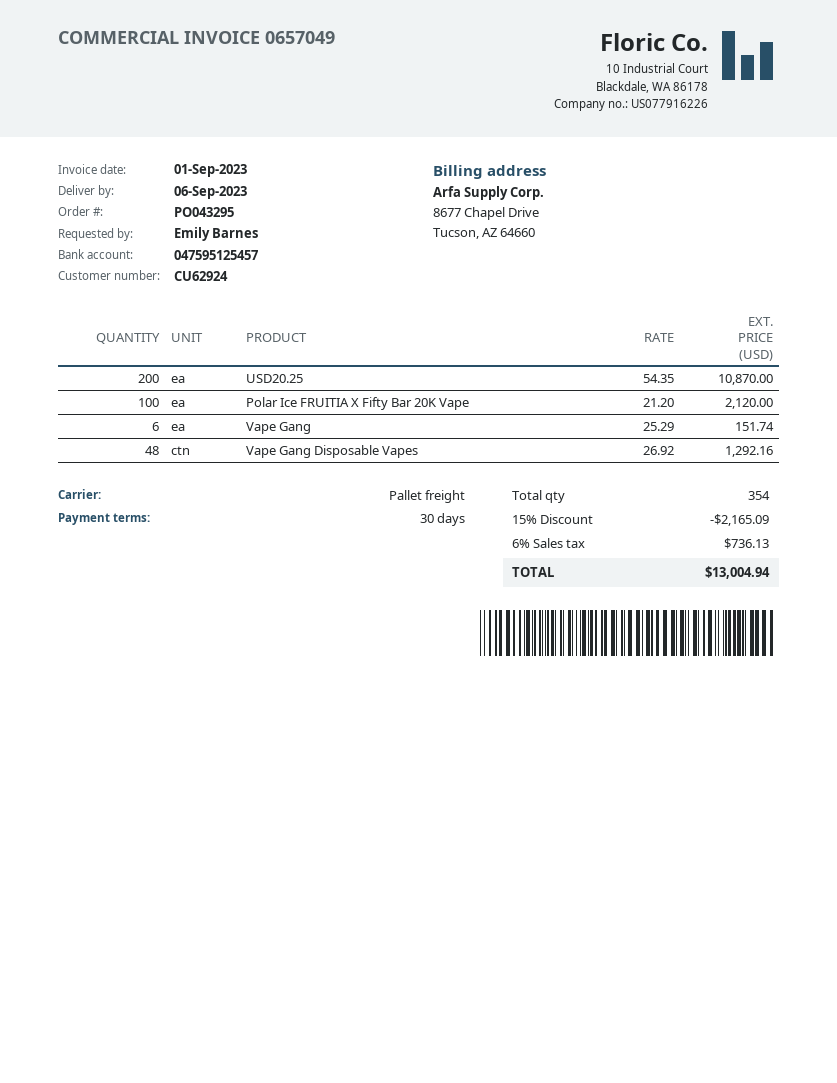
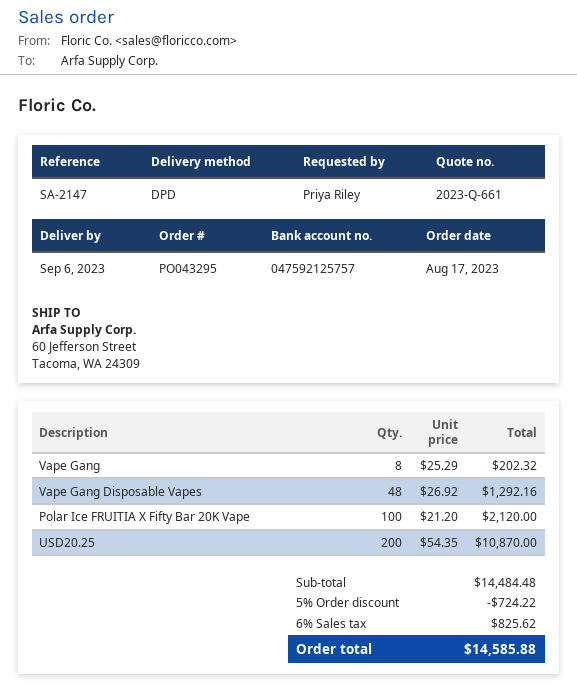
ordered by: Emily Barnes -> Priya Riley
bank account: 047595125457 -> 047592125757
shipping method: pallet freight -> DPD
Vape Gang: 6 x 25.29 = 151.74 -> 8 x 25.29 = 202.32
discount: 15% = 2165.09 -> 5% = 724.22
tax: 6% = 736.13 -> 6% = 825.62
total: 13004.94 -> 14585.88

